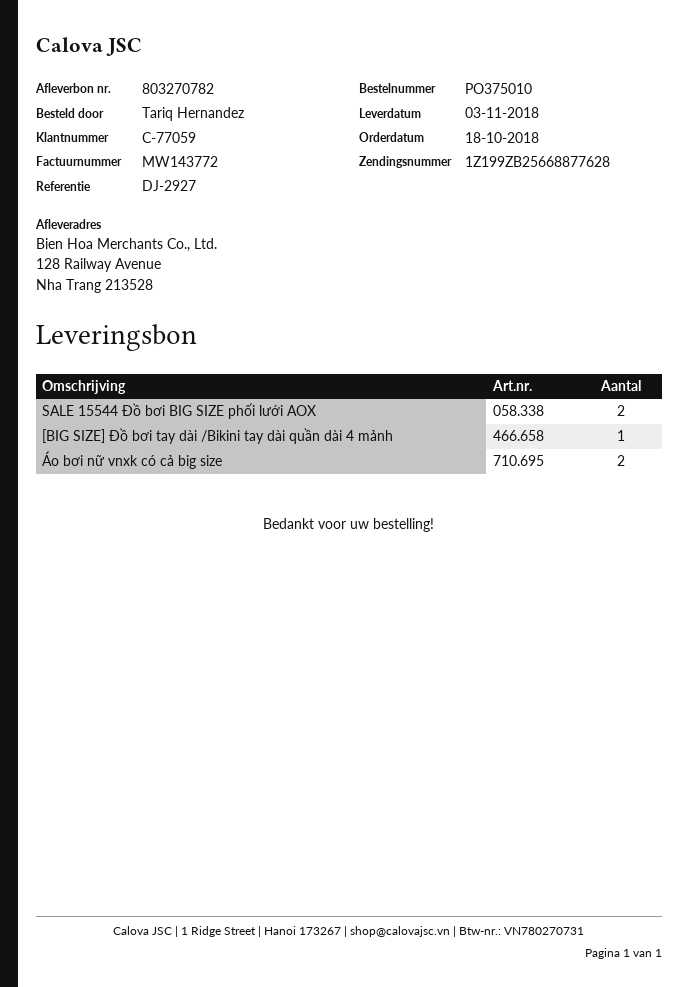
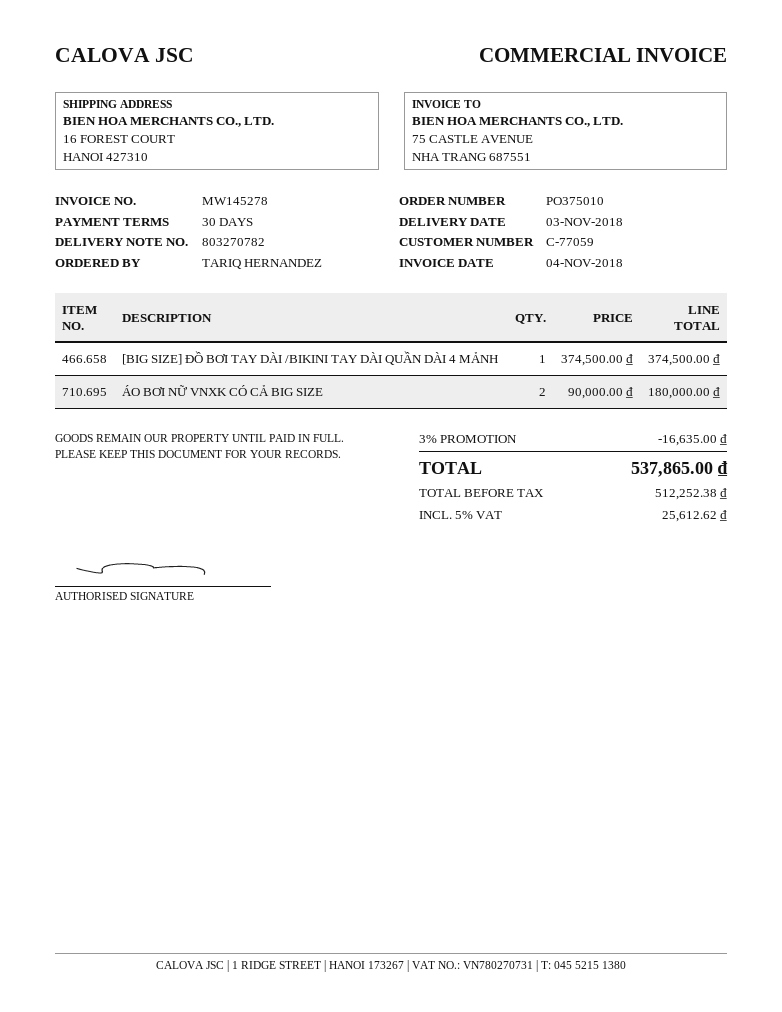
invoice number: MW143772 -> MW145278
ship to: 128 Railway Avenue, Nha Trang 213528 -> 16 FOREST COURT, HANOI 427310
SALE 15544 Đồ bơi BIG SIZE phối lưới AOX: 2 -> none

